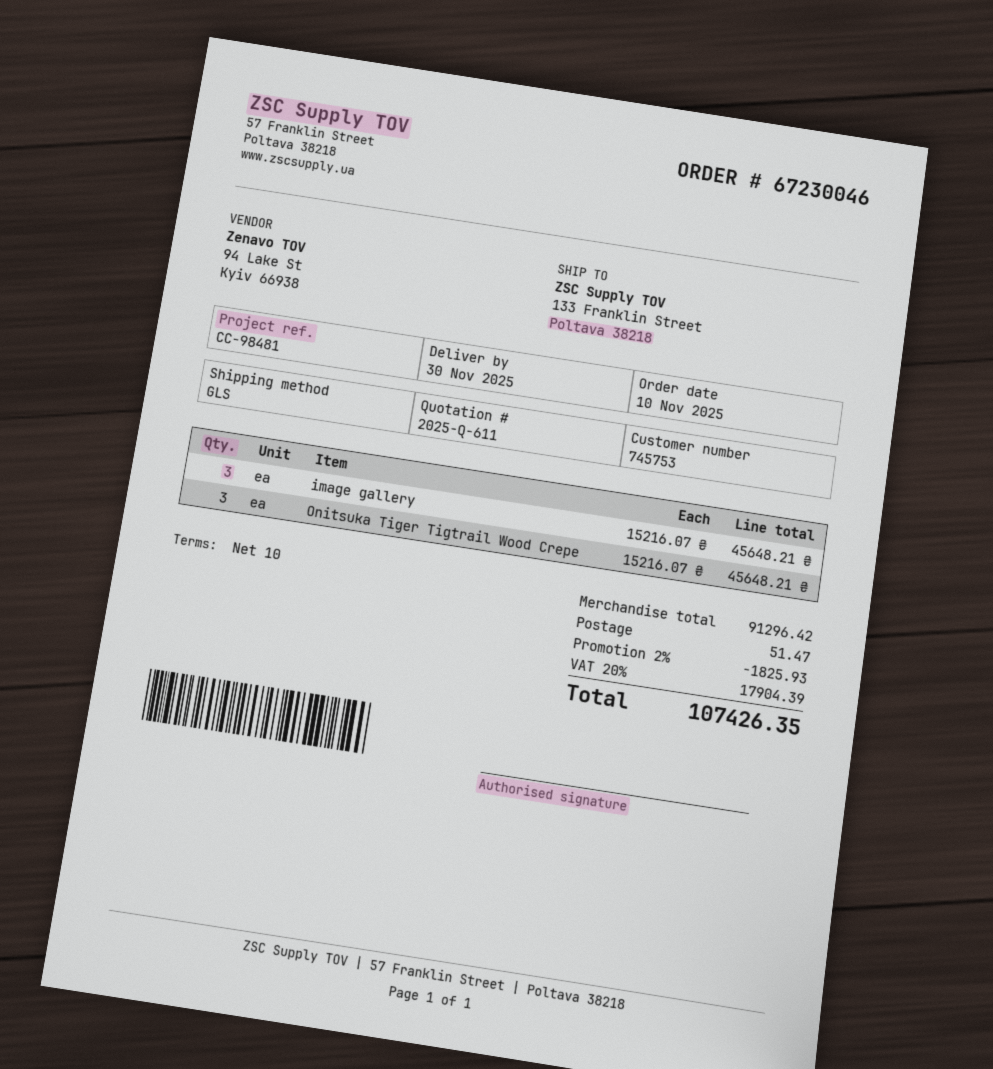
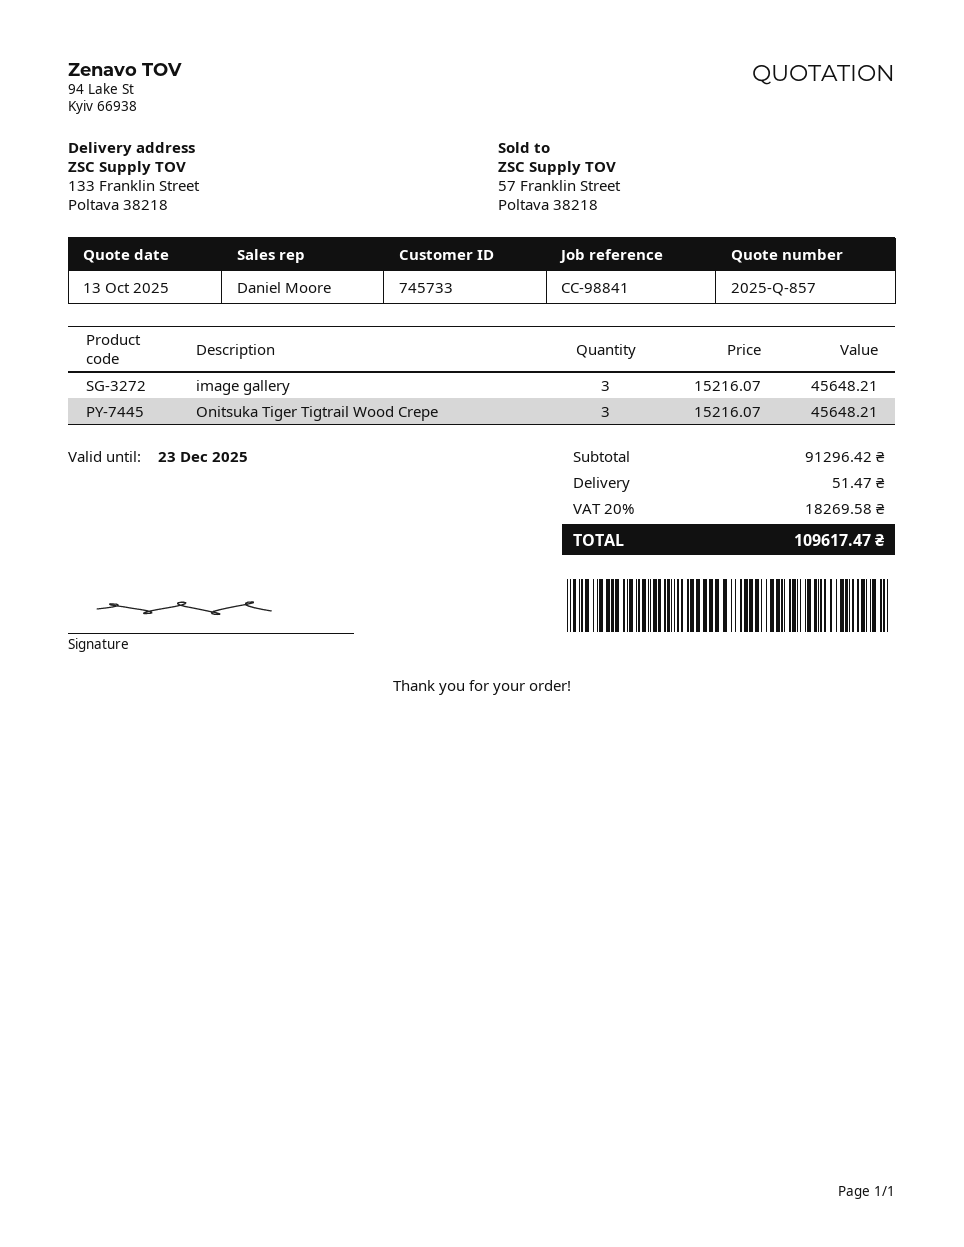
quote number: 2025-Q-611 -> 2025-Q-857
customer number: 745753 -> 745733
reference: CC-98481 -> CC-98841
discount: 2% = 1825.93 -> none
tax: 20% = 17904.39 -> 20% = 18269.58
total: 107426.35 -> 109617.47

